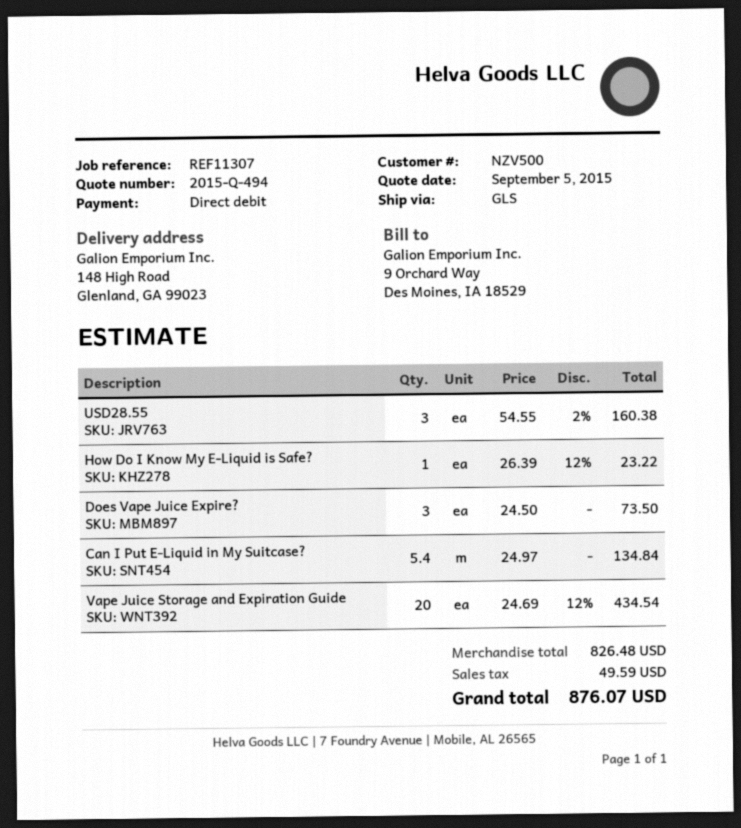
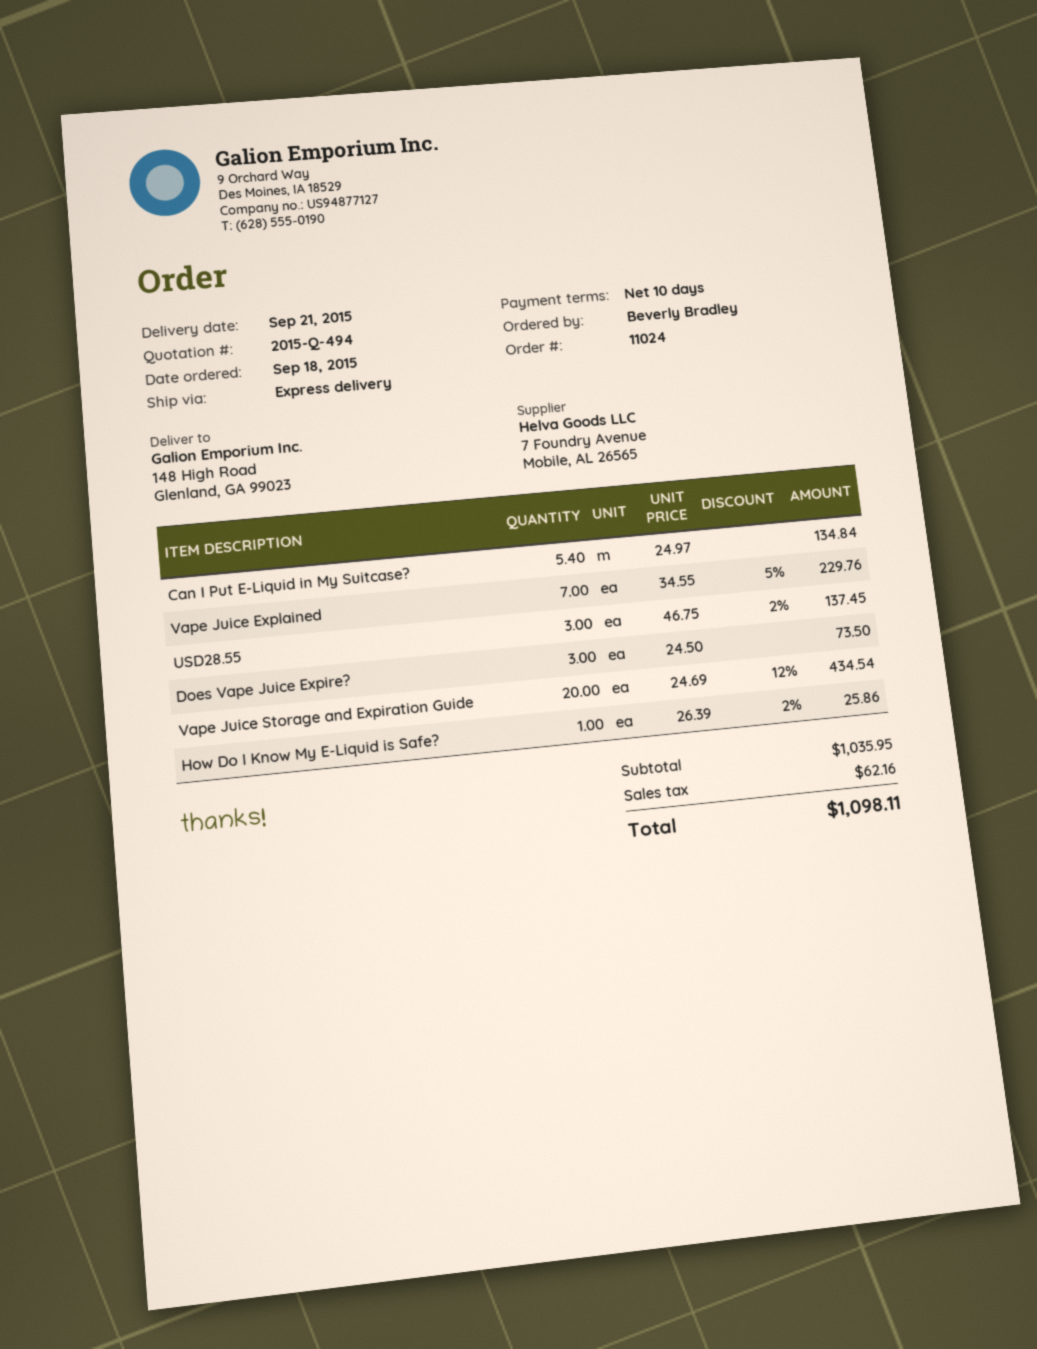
shipping method: GLS -> express
USD28.55: 3 x 54.55 - 2% = 160.38 -> 3 x 46.75 - 2% = 137.45
How Do I Know My E-Liquid is Safe?: 1 x 26.39 - 12% = 23.22 -> 1 x 26.39 - 2% = 25.86
Vape Juice Explained: none -> 7 x 34.55 - 5% = 229.76
subtotal: 826.48 -> 1035.95
tax: 49.59 -> 62.16
total: 876.07 -> 1098.11

